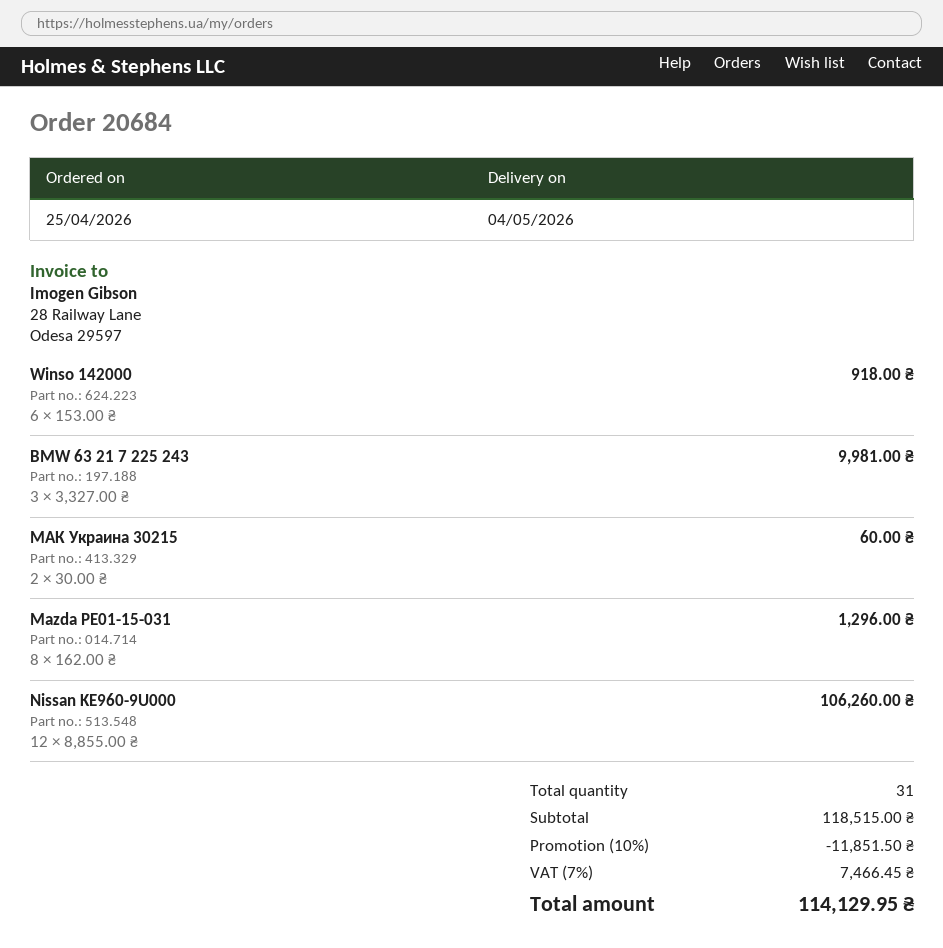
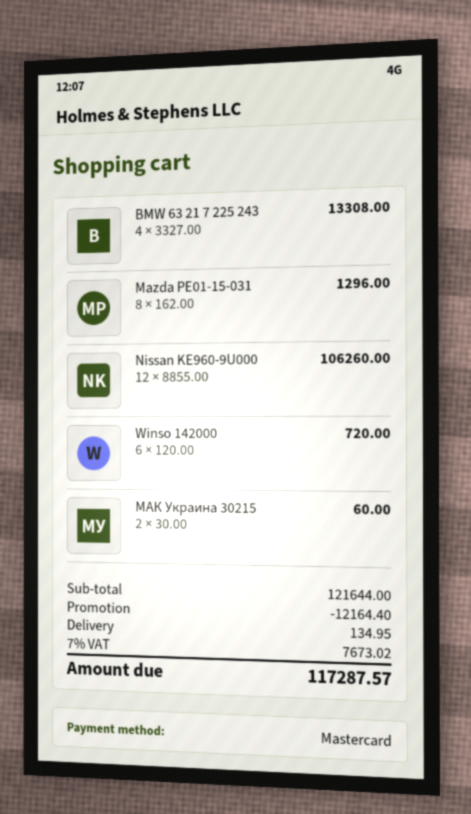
Winso 142000: 6 x 153.00 = 918.00 -> 6 x 120.00 = 720.00
BMW 63 21 7 225 243: 3 x 3327.00 = 9981.00 -> 4 x 3327.00 = 13308.00
subtotal: 118515.00 -> 121644.00
discount: 11851.50 -> 12164.40
shipping: none -> 134.95
tax: 7% = 7466.45 -> 7% = 7673.02
total: 114129.95 -> 117287.57

